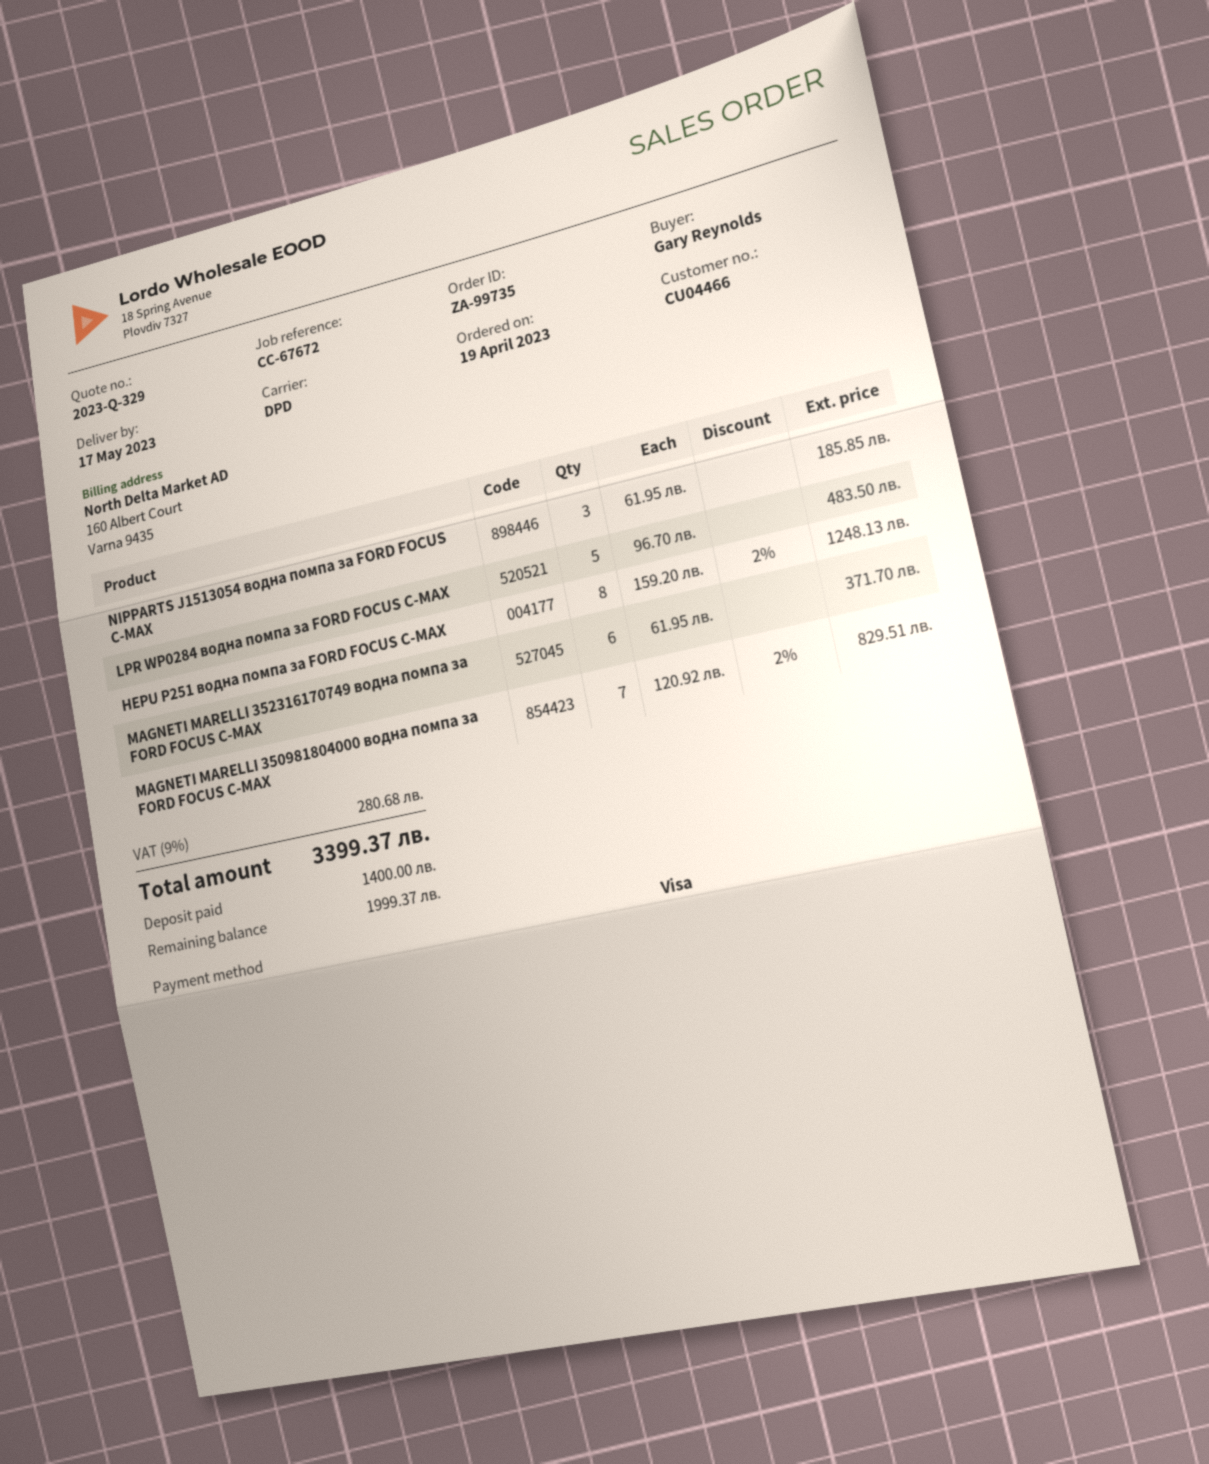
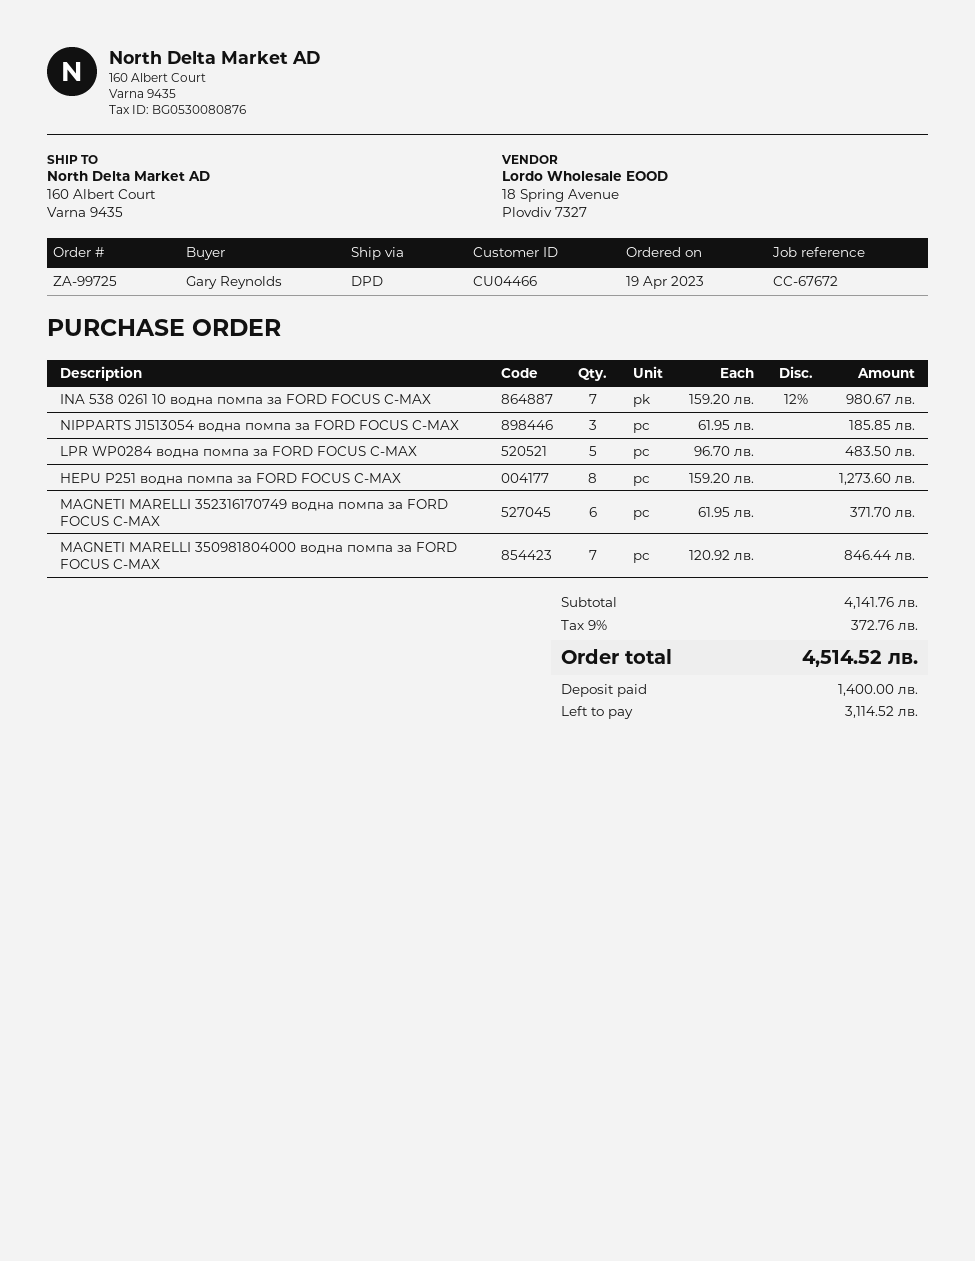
order number: ZA-99735 -> ZA-99725
HEPU P251 водна помпа за FORD FOCUS C-MAX: 8 x 159.20 - 2% = 1248.13 -> 8 x 159.20 = 1273.60
MAGNETI MARELLI 350981804000 водна помпа за FORD FOCUS C-MAX: 7 x 120.92 - 2% = 829.51 -> 7 x 120.92 = 846.44
INA 538 0261 10 водна помпа за FORD FOCUS C-MAX: none -> 7 x 159.20 - 12% = 980.67
tax: 9% = 280.68 -> 9% = 372.76
total: 3399.37 -> 4514.52
balance: 1999.37 -> 3114.52

